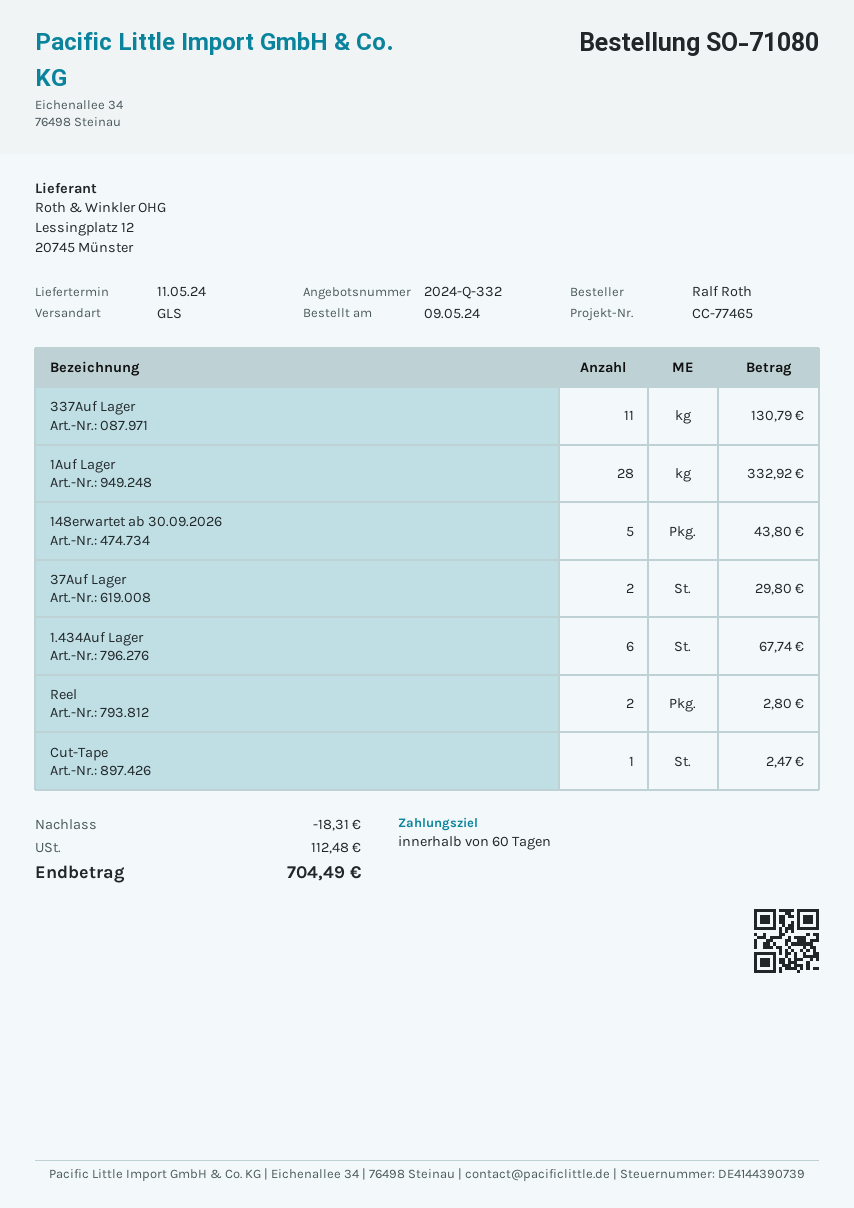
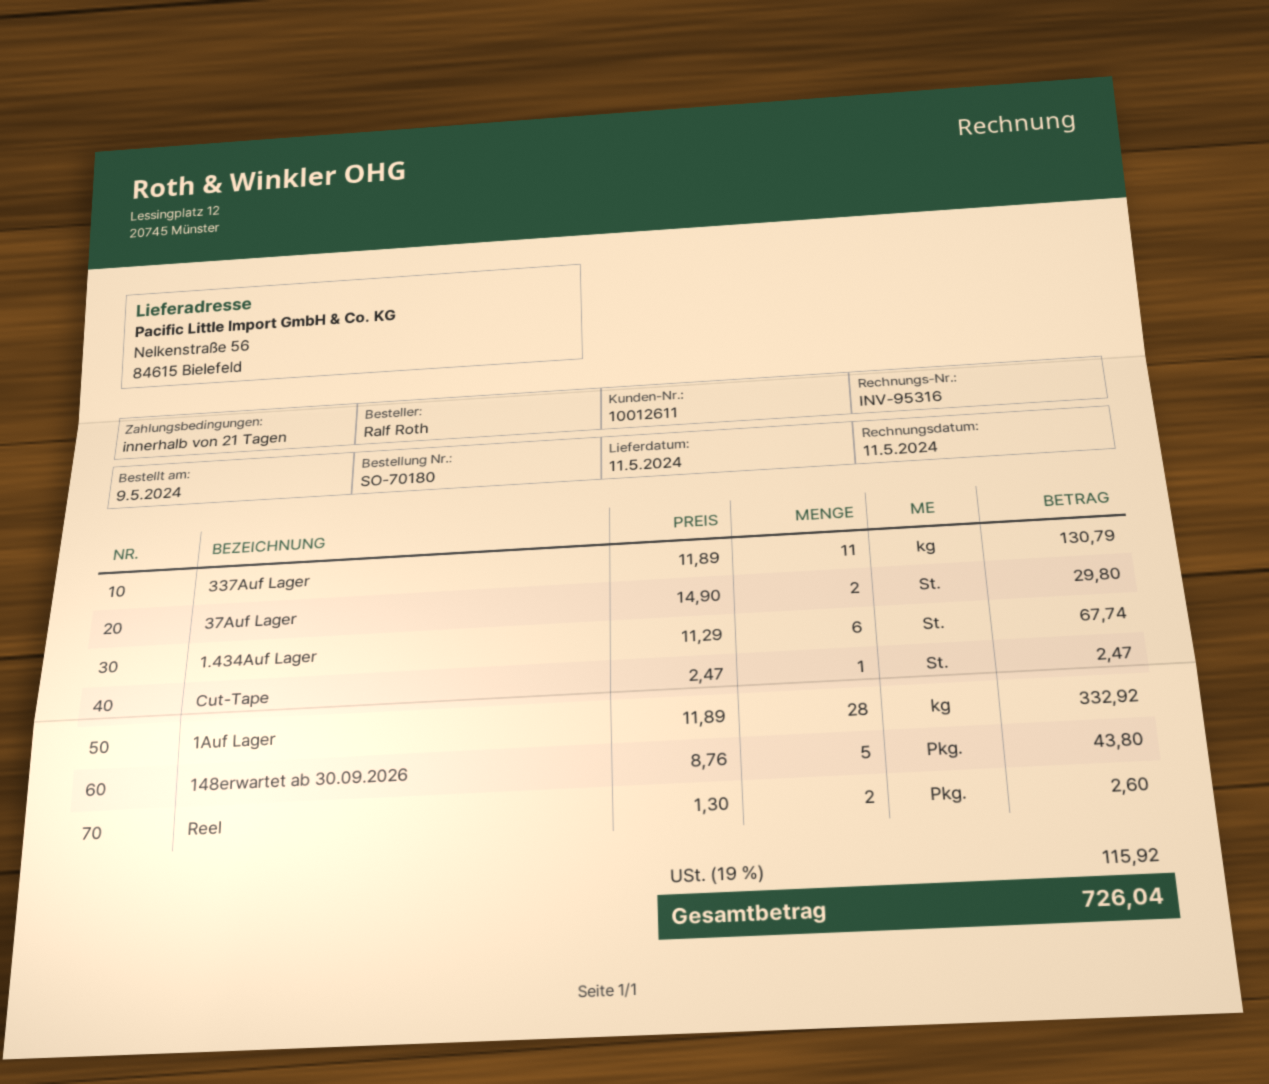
order number: SO-71080 -> SO-70180
payment terms: 60 days -> 21 days
Reel: 2 for 2.80 -> 2 for 2.60
discount: 18.31 -> none
tax: 112.48 -> 115.92
total: 704.49 -> 726.04

